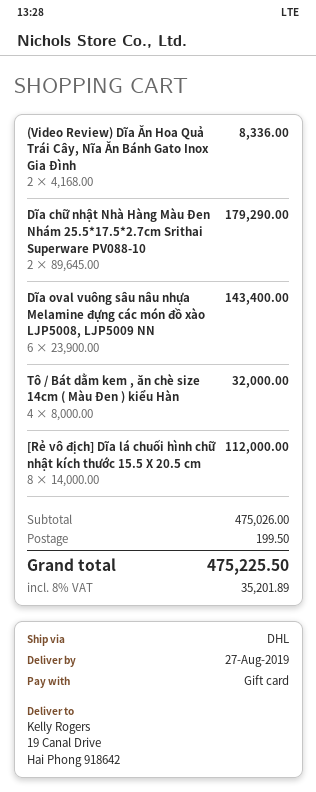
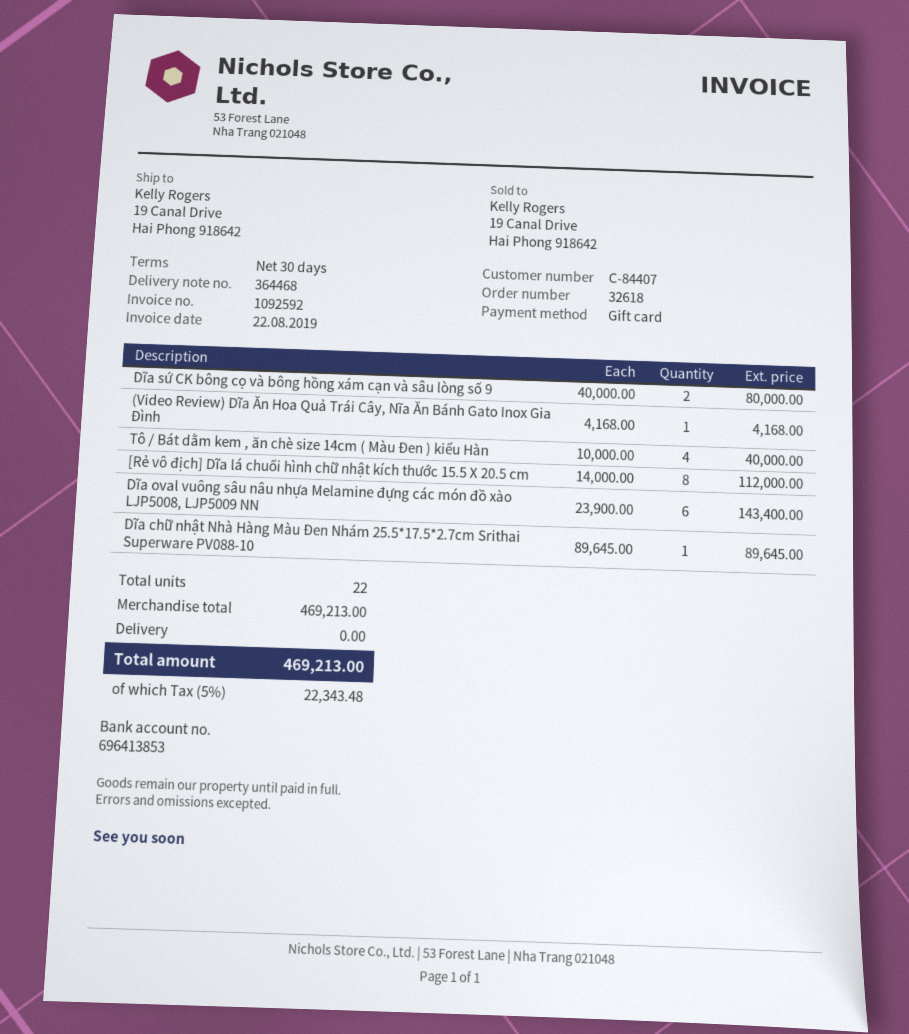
(Video Review) Dĩa Ăn Hoa Quả Trái Cây, Nĩa Ăn Bánh Gato Inox Gia Đình: 2 x 4168.00 = 8336.00 -> 1 x 4168.00 = 4168.00
Dĩa chữ nhật Nhà Hàng Màu Đen Nhám 25.5*17.5*2.7cm Srithai Superware PV088-10: 2 x 89645.00 = 179290.00 -> 1 x 89645.00 = 89645.00
Tô / Bát dằm kem , ăn chè size 14cm ( Màu Đen ) kiểu Hàn: 4 x 8000.00 = 32000.00 -> 4 x 10000.00 = 40000.00
Dĩa sứ CK bông cọ và bông hồng xám cạn và sâu lòng số 9: none -> 2 x 40000.00 = 80000.00
subtotal: 475026.00 -> 469213.00
shipping: 199.50 -> 0.00
tax: 8% = 35201.89 -> 5% = 22343.48
total: 475225.50 -> 469213.00

